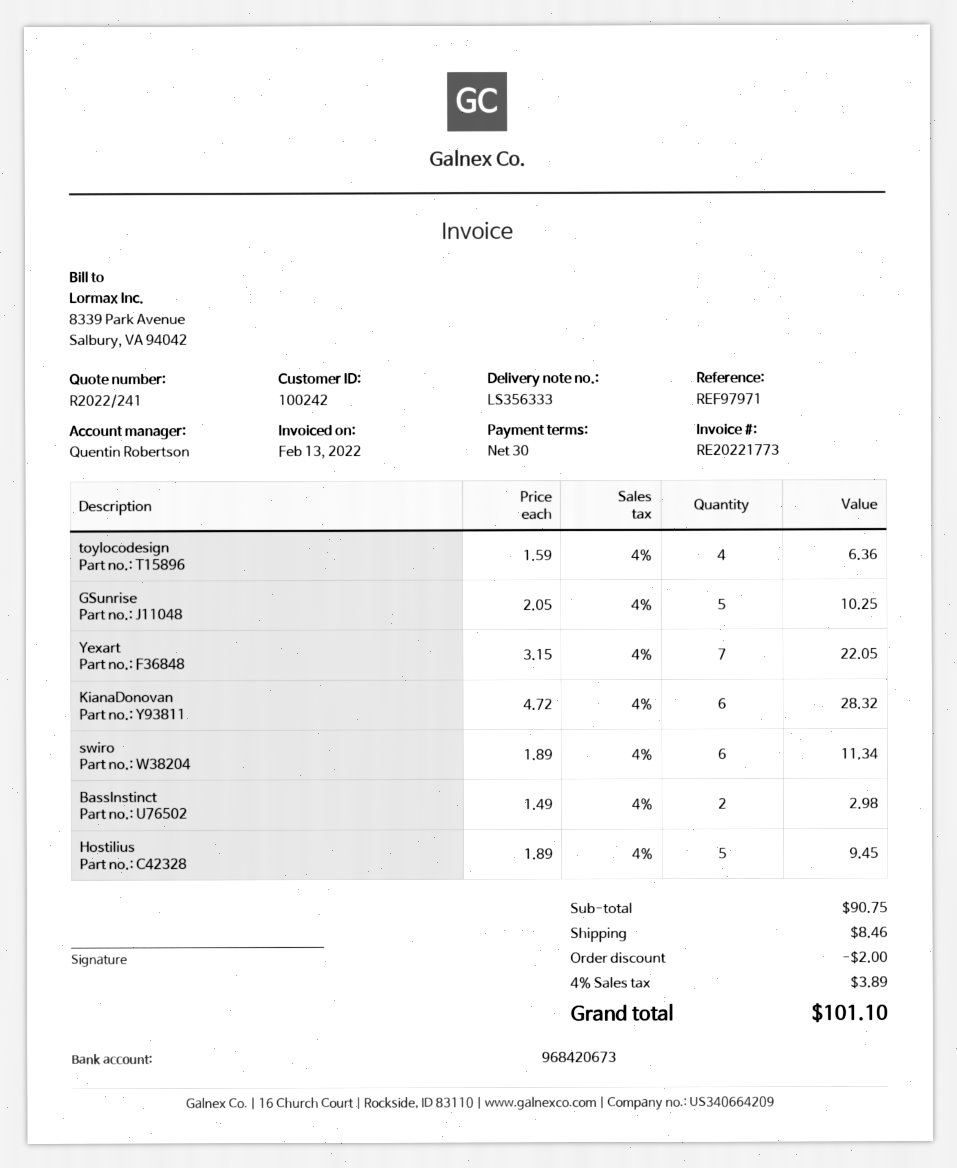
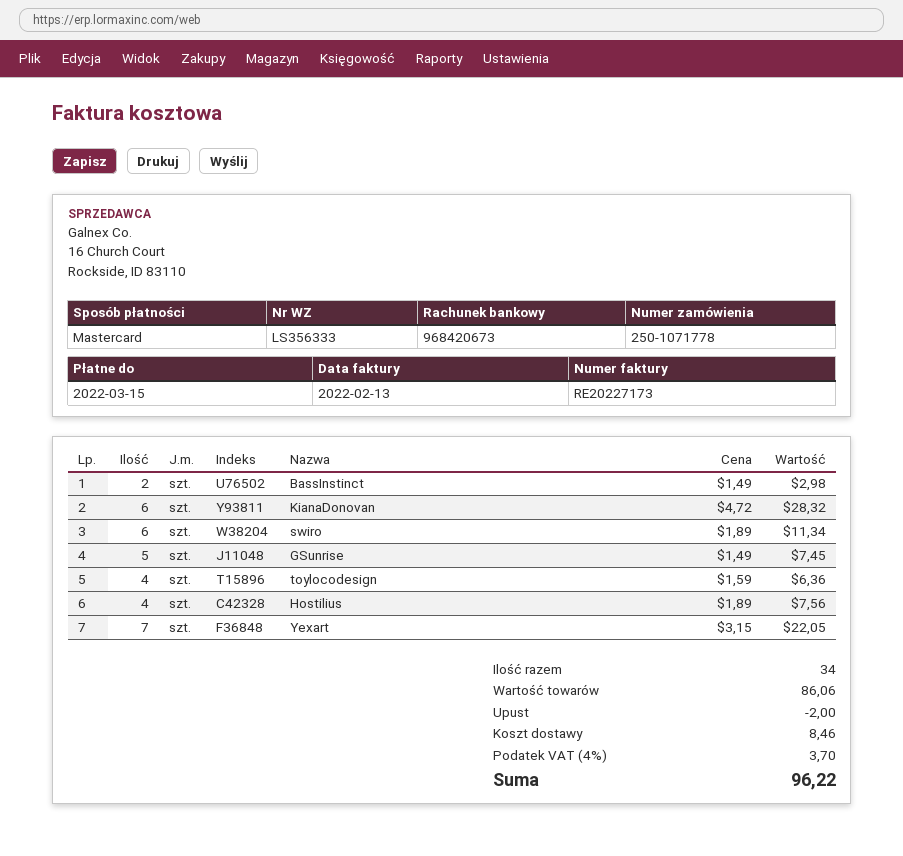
invoice number: RE20221773 -> RE20227173
GSunrise: 5 x 2.05 = 10.25 -> 5 x 1.49 = 7.45
Hostilius: 5 x 1.89 = 9.45 -> 4 x 1.89 = 7.56
subtotal: 90.75 -> 86.06
tax: 4% = 3.89 -> 4% = 3.70
total: 101.10 -> 96.22

